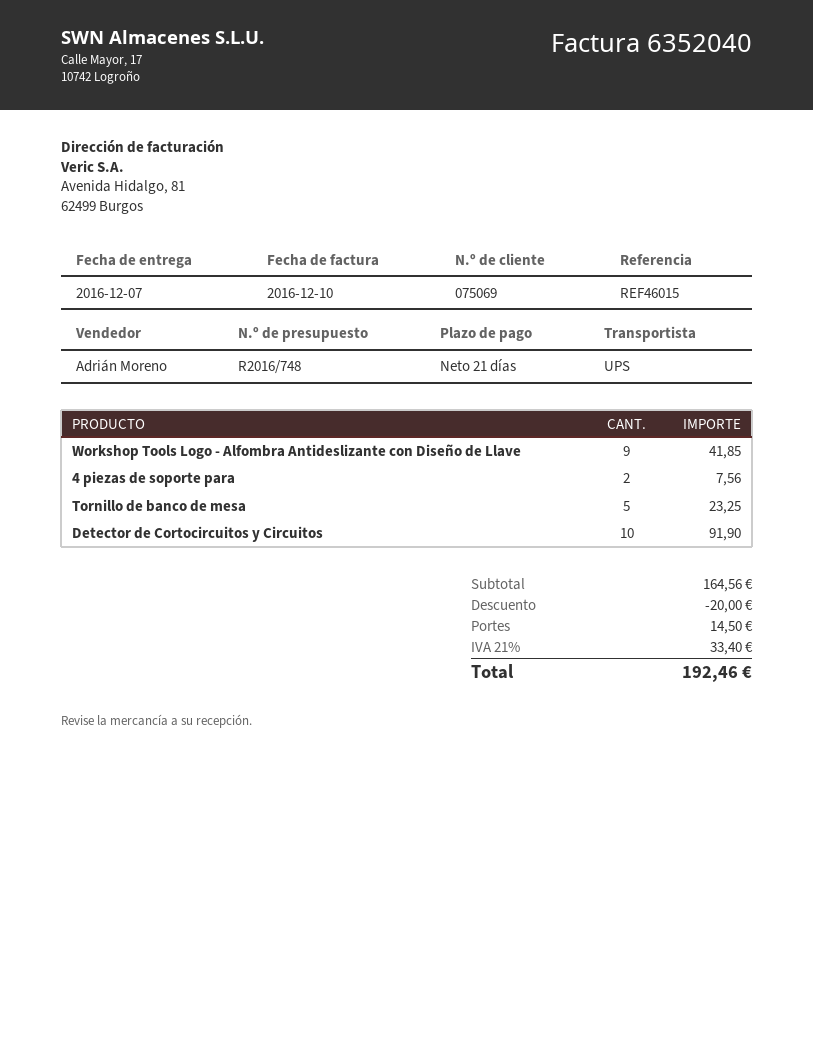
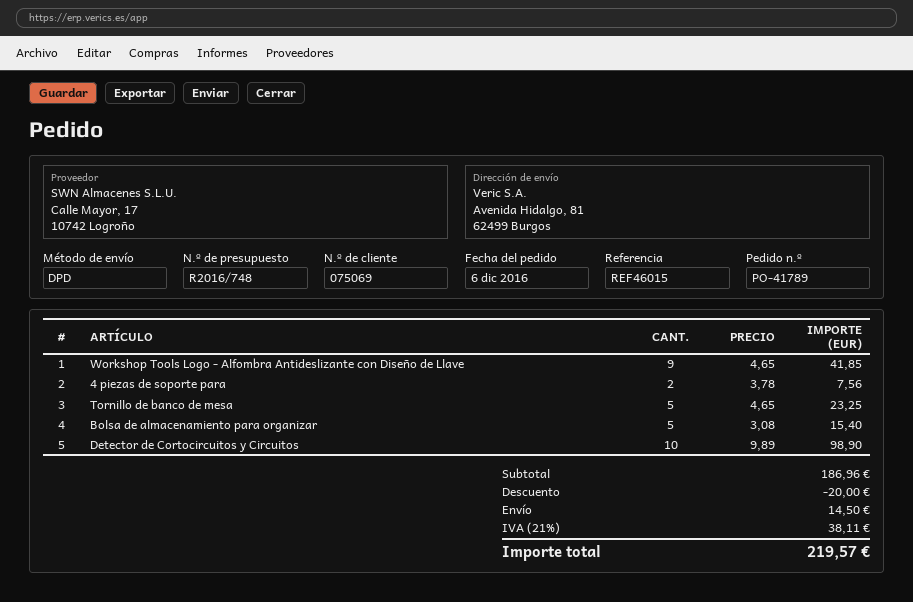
shipping method: UPS -> DPD
Detector de Cortocircuitos y Circuitos: 10 for 91.90 -> 10 for 98.90
Bolsa de almacenamiento para organizar: none -> 5 for 15.40
subtotal: 164.56 -> 186.96
tax: 21% = 33.40 -> 21% = 38.11
total: 192.46 -> 219.57

